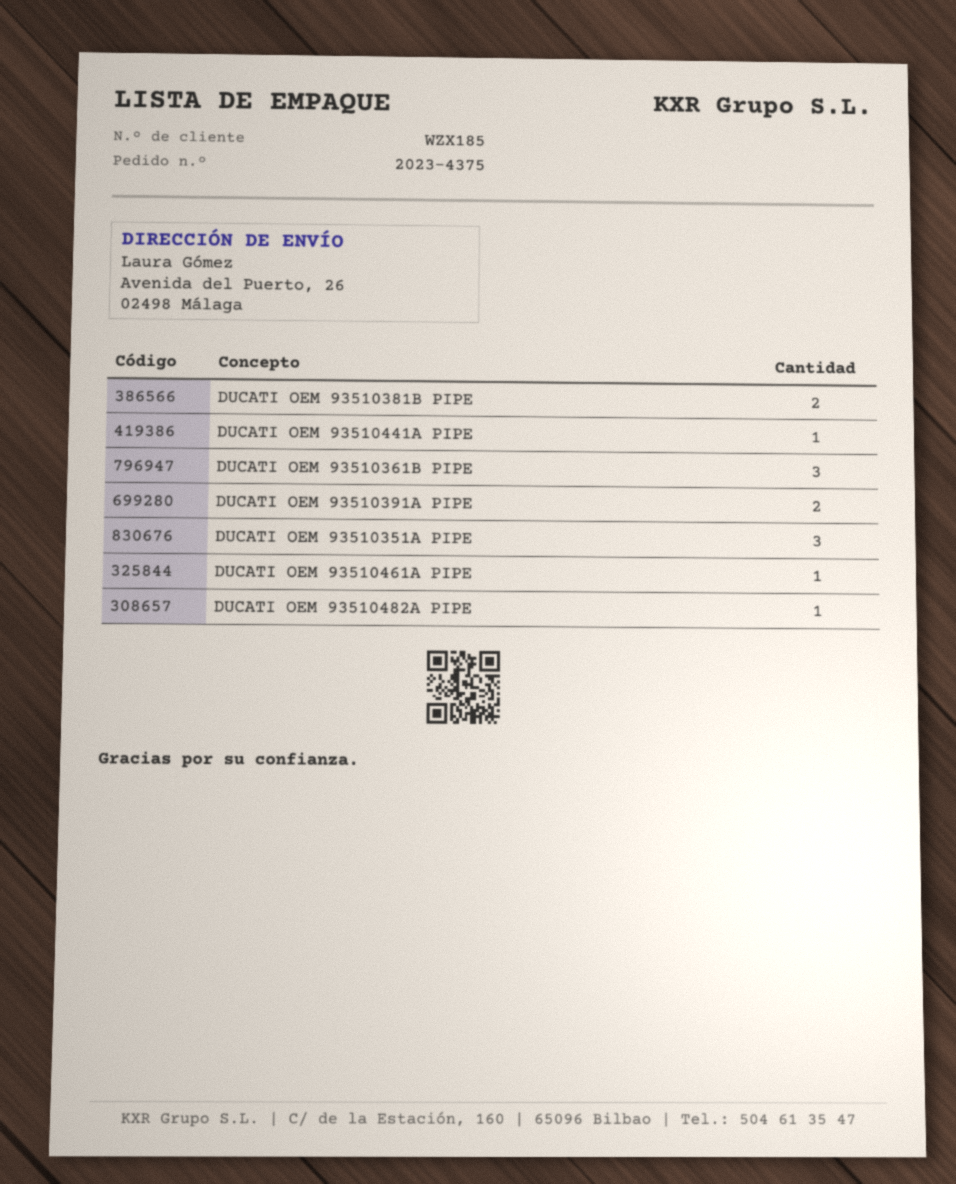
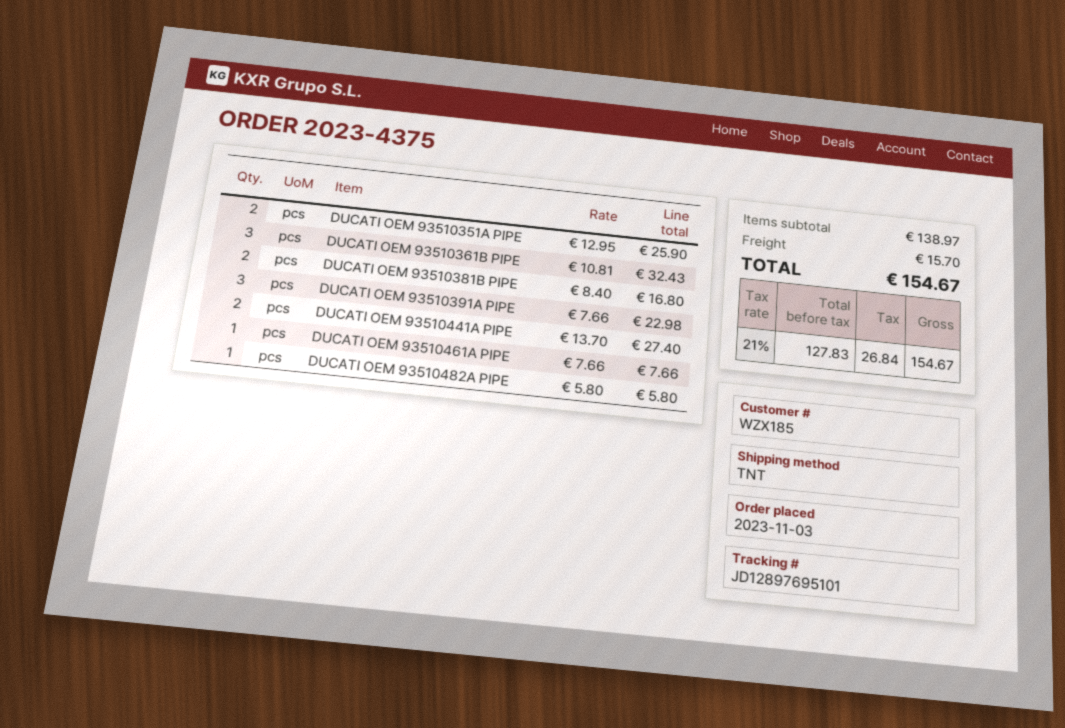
DUCATI OEM 93510441A PIPE: 1 -> 2
DUCATI OEM 93510391A PIPE: 2 -> 3
DUCATI OEM 93510351A PIPE: 3 -> 2

